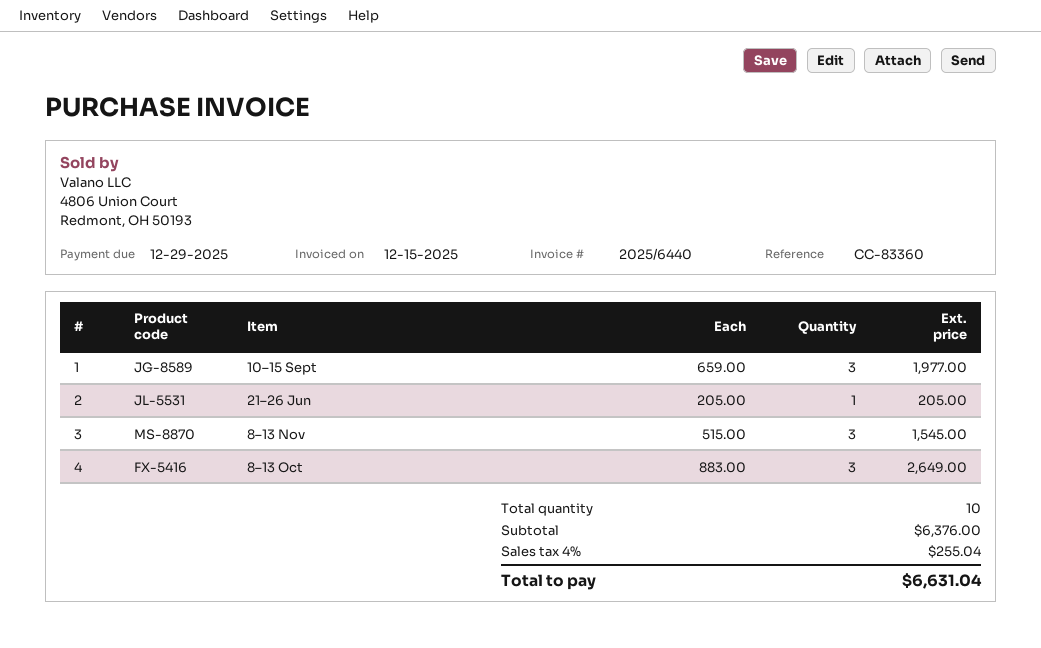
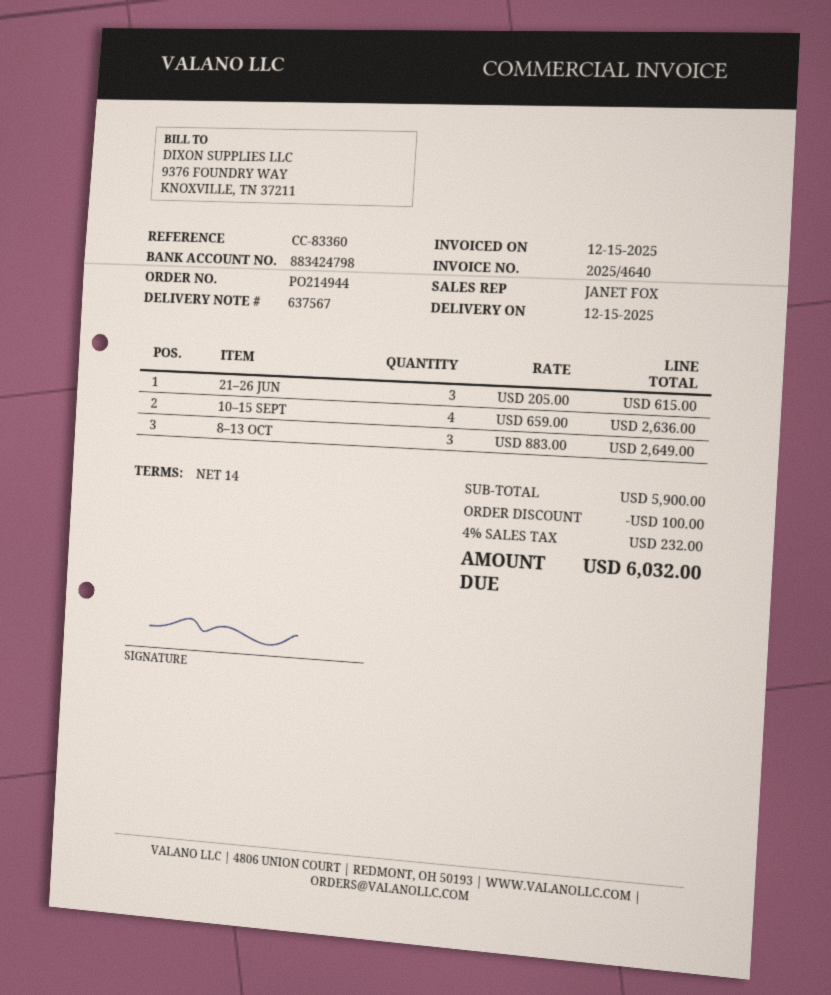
invoice number: 2025/6440 -> 2025/4640
10–15 Sept: 3 x 659.00 = 1977.00 -> 4 x 659.00 = 2636.00
21–26 Jun: 1 x 205.00 = 205.00 -> 3 x 205.00 = 615.00
8–13 Nov: 3 x 515.00 = 1545.00 -> none
subtotal: 6376.00 -> 5900.00
discount: none -> 100.00
tax: 4% = 255.04 -> 4% = 232.00
total: 6631.04 -> 6032.00

